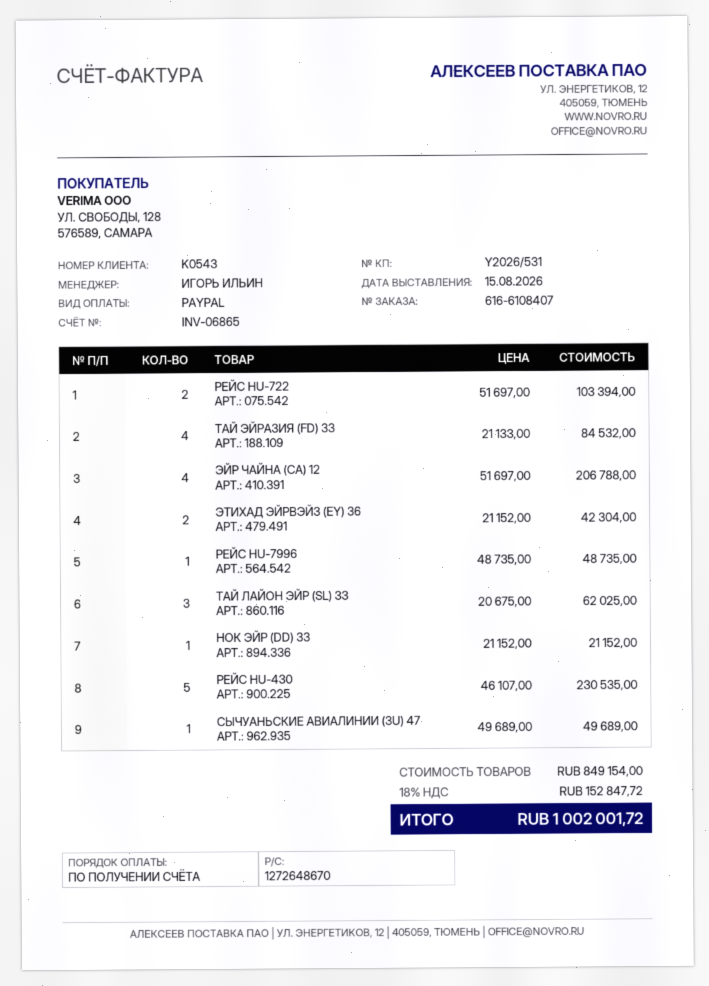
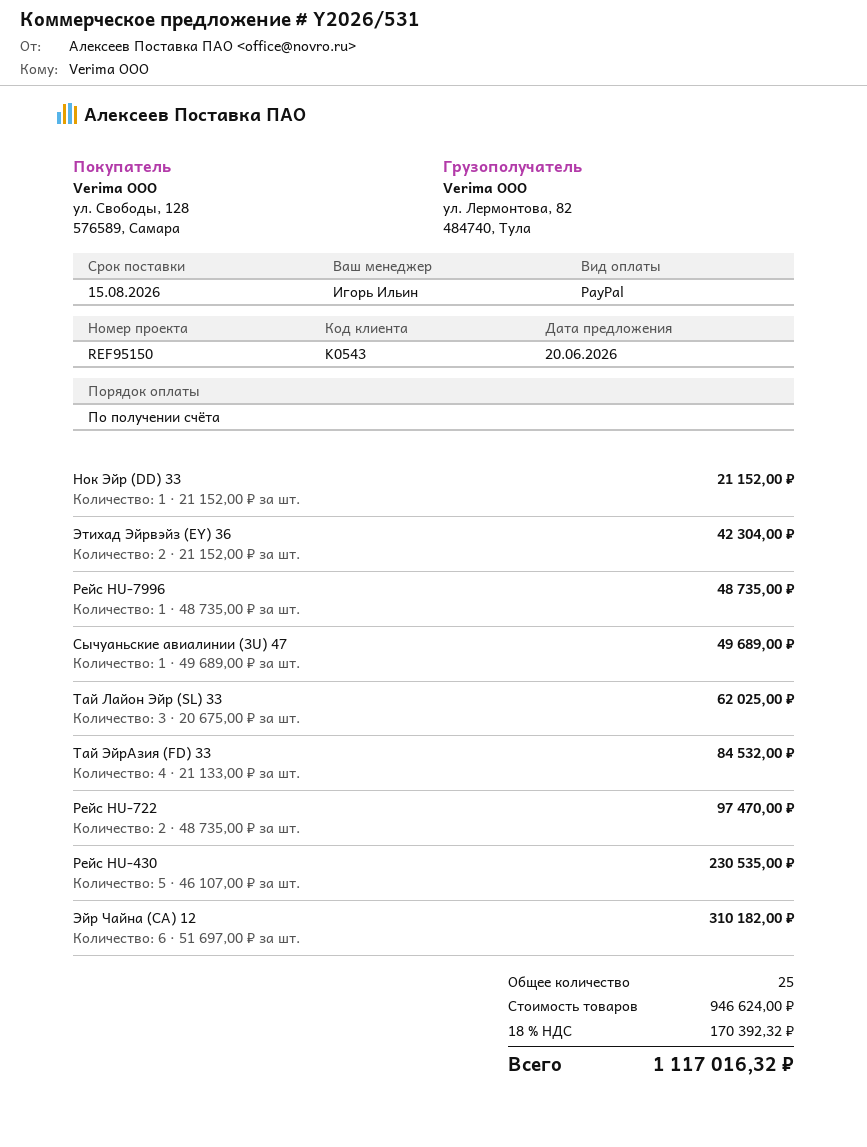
РЕЙС HU-722: 2 x 51697.00 = 103394.00 -> 2 x 48735.00 = 97470.00
ЭЙР ЧАЙНА (CA) 12: 4 x 51697.00 = 206788.00 -> 6 x 51697.00 = 310182.00
subtotal: 849154.00 -> 946624.00
tax: 18% = 152847.72 -> 18% = 170392.32
total: 1002001.72 -> 1117016.32

